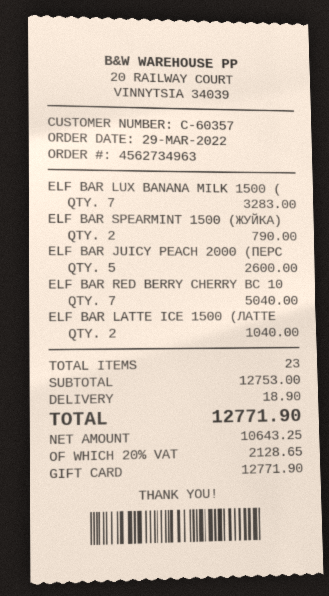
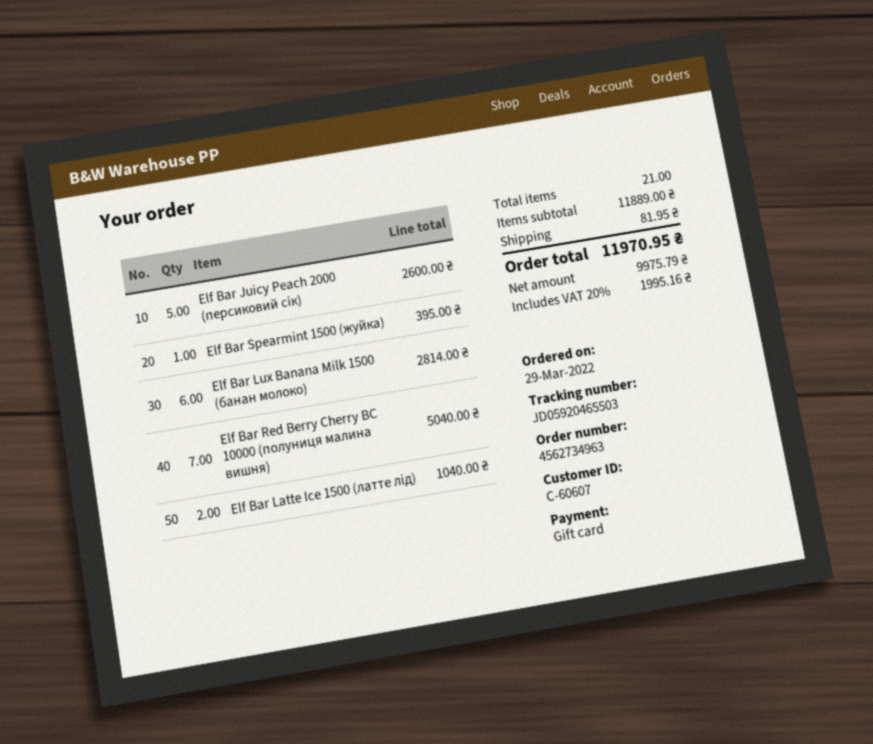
customer number: C-60357 -> C-60607
ELF BAR LUX BANANA MILK 1500 (: 7 for 3283.00 -> 6 for 2814.00
ELF BAR SPEARMINT 1500 (ЖУЙКА): 2 for 790.00 -> 1 for 395.00
total quantity: 23 -> 21
subtotal: 12753.00 -> 11889.00
shipping: 18.90 -> 81.95
net: 10643.25 -> 9975.79
tax: 20% = 2128.65 -> 20% = 1995.16
total: 12771.90 -> 11970.95

